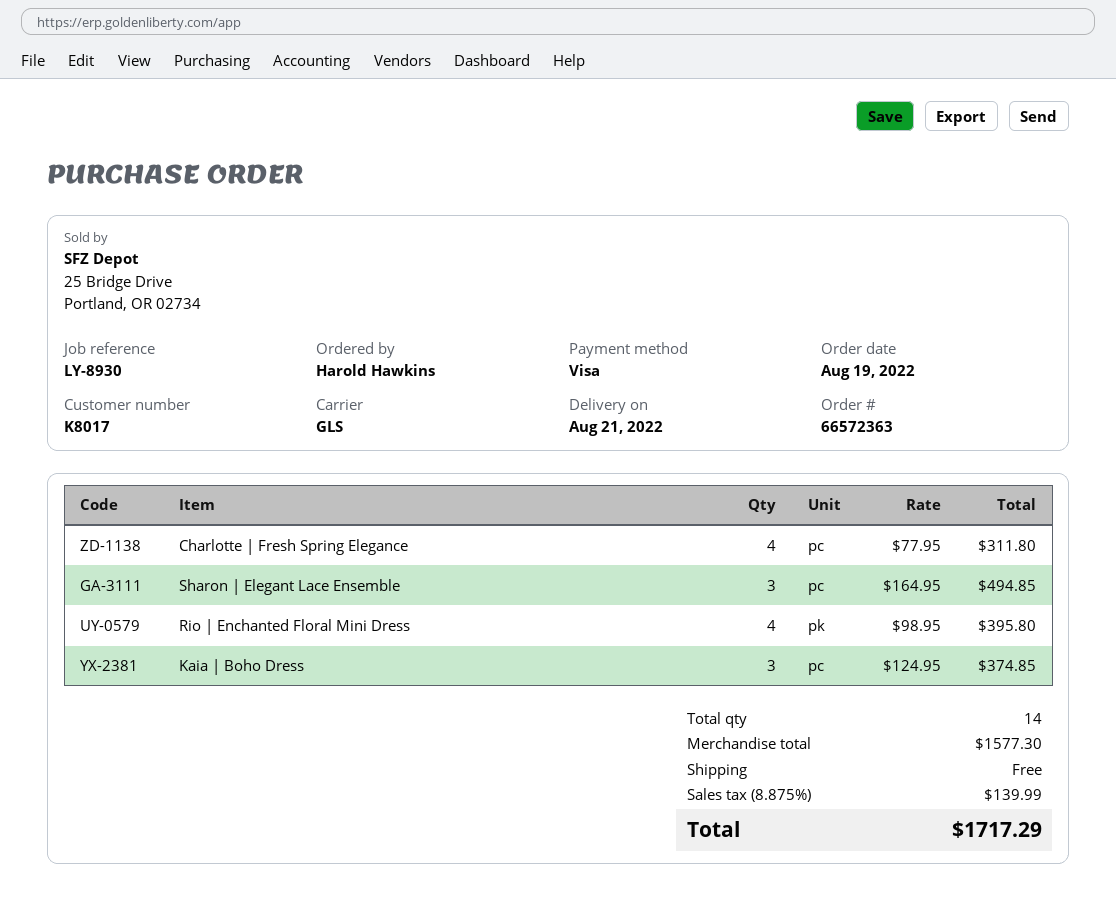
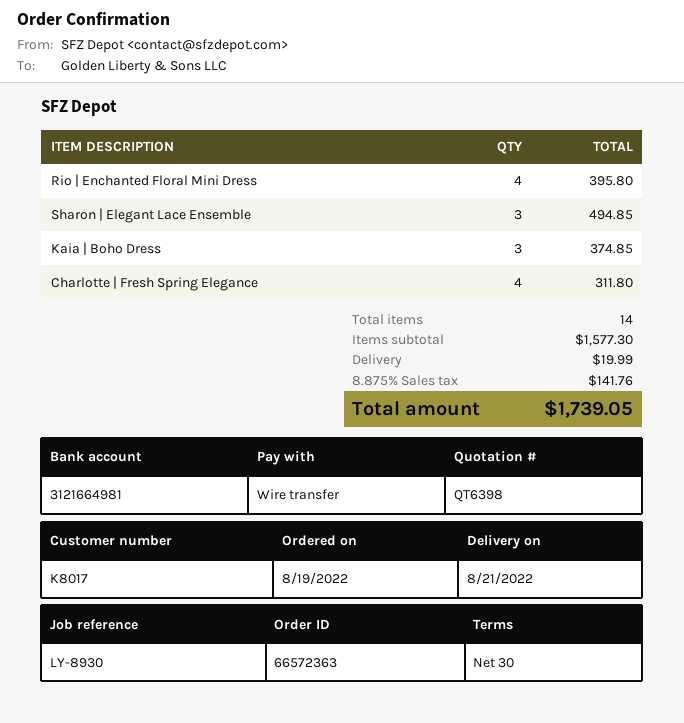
payment method: Visa -> bank transfer
shipping: 0.00 -> 19.99
tax: 8.875% = 139.99 -> 8.875% = 141.76
total: 1717.29 -> 1739.05

